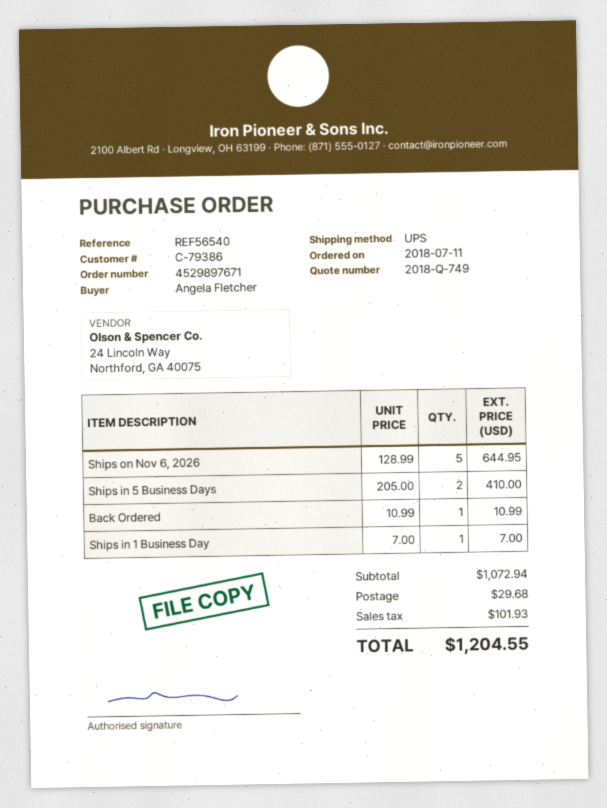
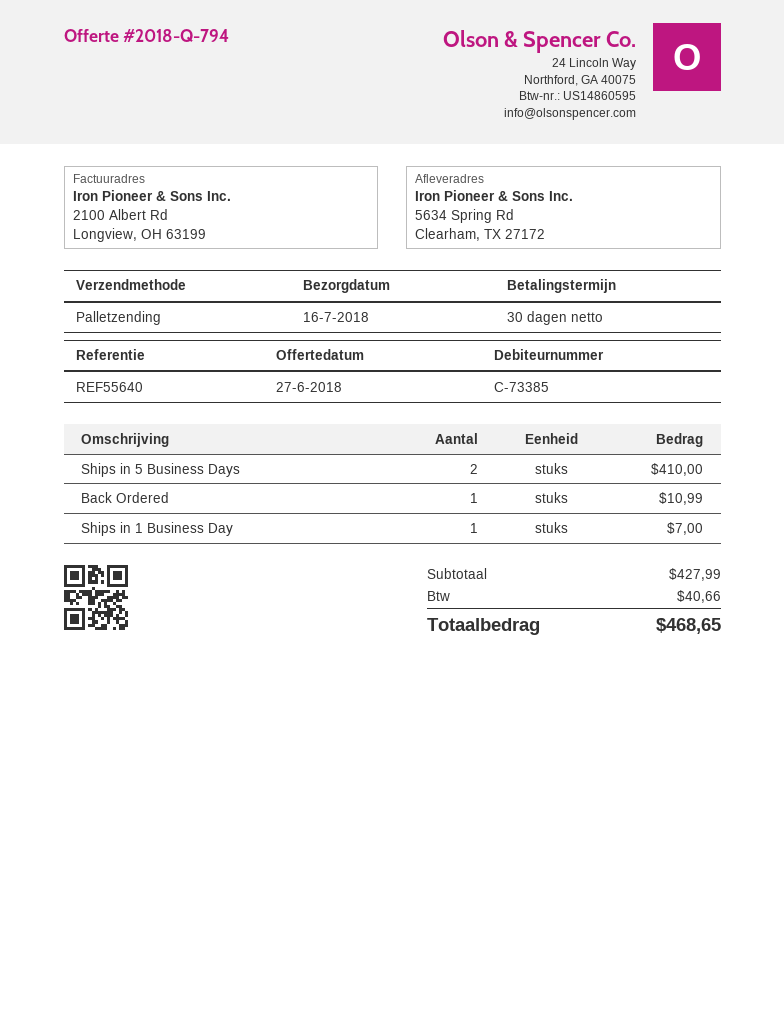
quote number: 2018-Q-749 -> 2018-Q-794
customer number: C-79386 -> C-73385
reference: REF56540 -> REF55640
shipping method: UPS -> pallet freight
Ships on Nov 6, 2026: 5 for 644.95 -> none
subtotal: 1072.94 -> 427.99
shipping: 29.68 -> none
tax: 101.93 -> 40.66
total: 1204.55 -> 468.65

